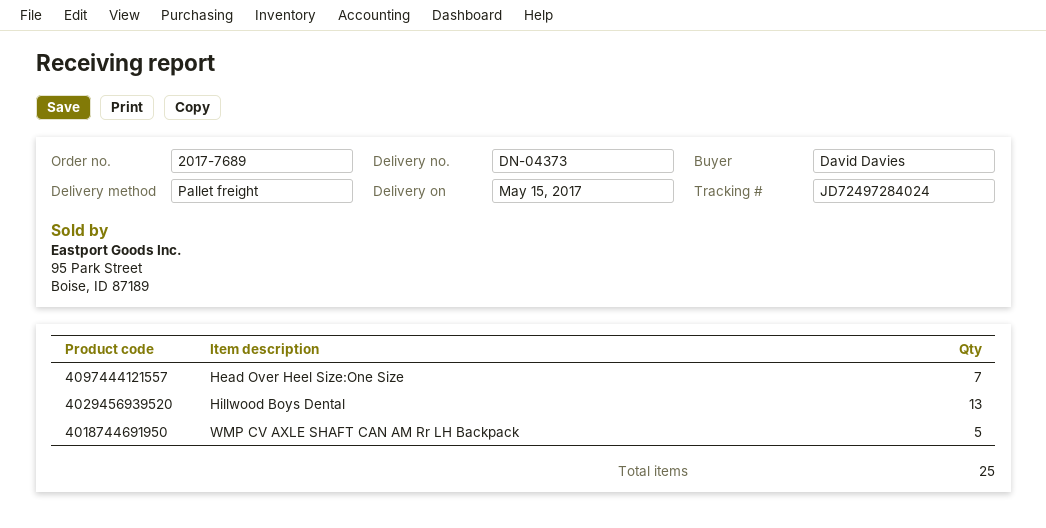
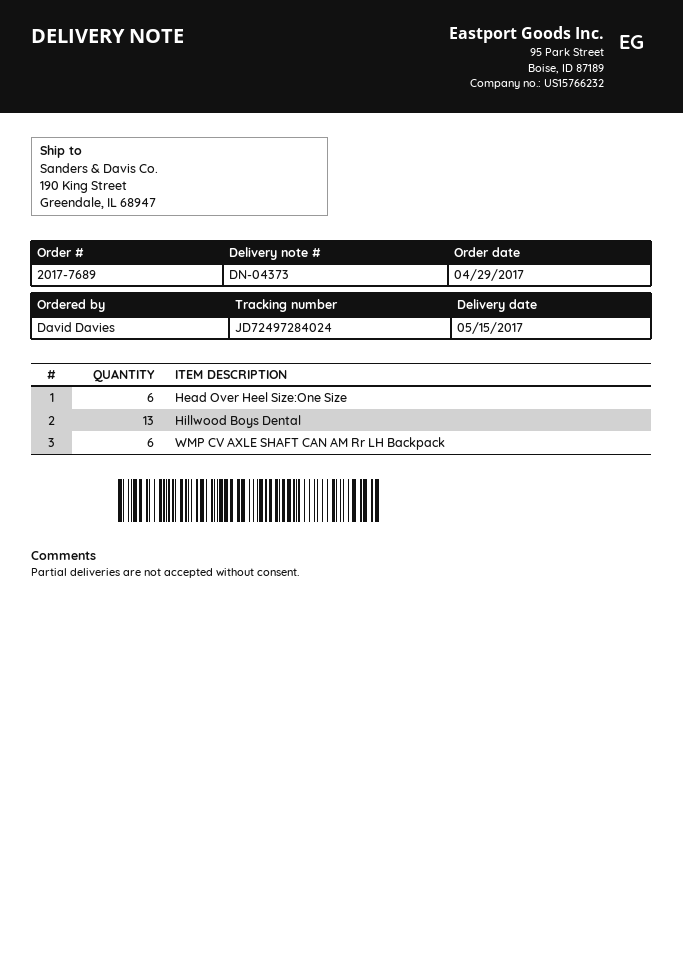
Head Over Heel Size:One Size: 7 -> 6
WMP CV AXLE SHAFT CAN AM Rr LH Backpack: 5 -> 6

